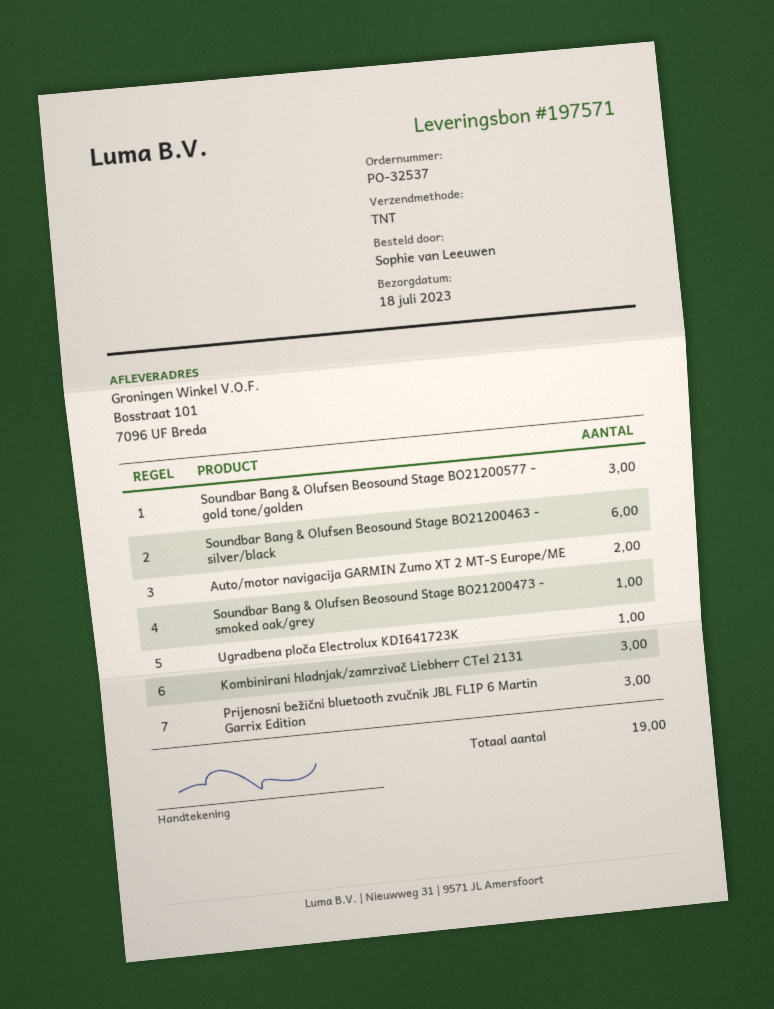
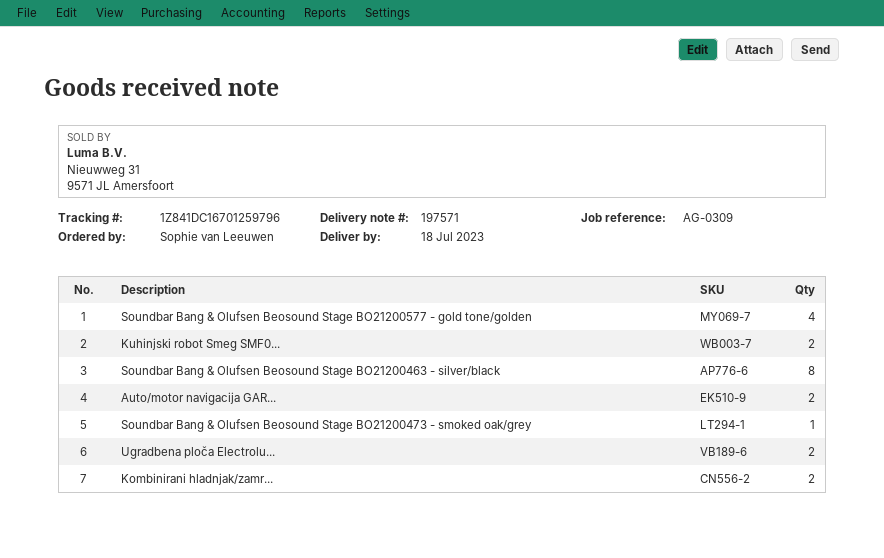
Soundbar Bang & Olufsen Beosound Stage BO21200577 - gold tone/golden: 3 -> 4
Soundbar Bang & Olufsen Beosound Stage BO21200463 - silver/black: 6 -> 8
Ugradbena ploča Electrolux KDI641723K: 1 -> 2
Kombinirani hladnjak/zamrzivač Liebherr CTel 2131: 3 -> 2
Prijenosni bežični bluetooth zvučnik JBL FLIP 6 Martin Garrix Edition: 3 -> none
Kuhinjski robot Smeg SMF0...: none -> 2

